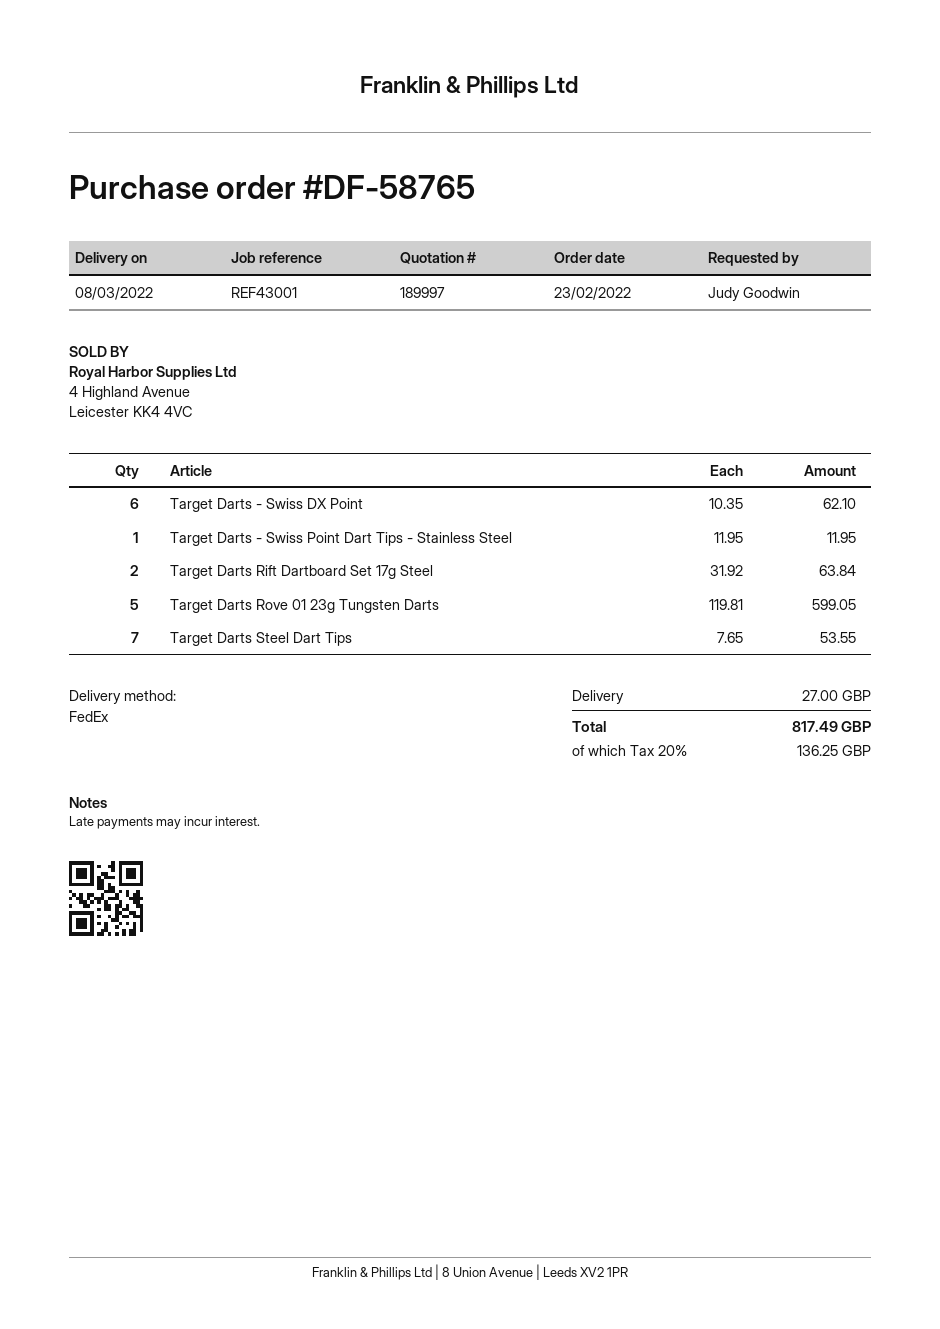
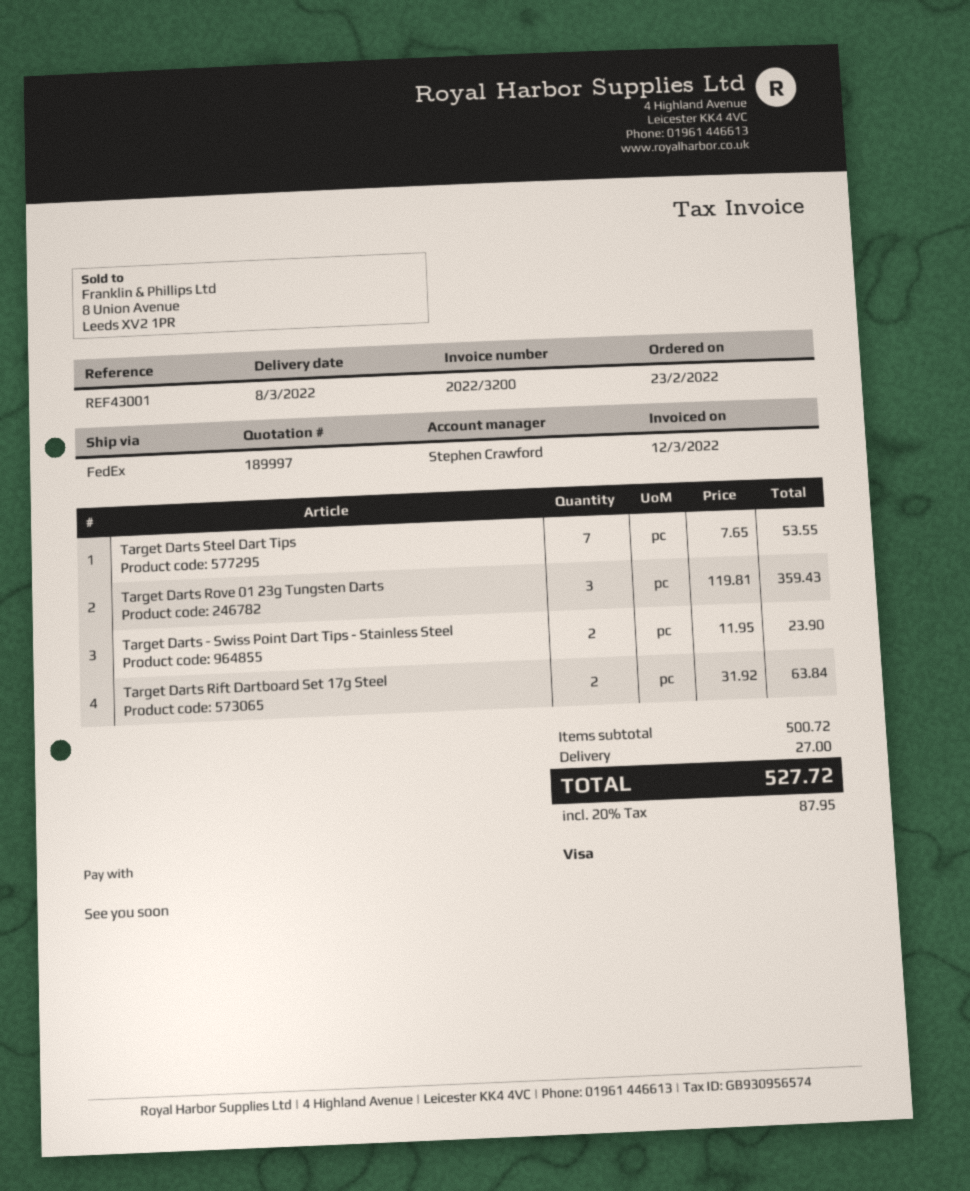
Target Darts - Swiss DX Point: 6 x 10.35 = 62.10 -> none
Target Darts - Swiss Point Dart Tips - Stainless Steel: 1 x 11.95 = 11.95 -> 2 x 11.95 = 23.90
Target Darts Rove 01 23g Tungsten Darts: 5 x 119.81 = 599.05 -> 3 x 119.81 = 359.43
tax: 20% = 136.25 -> 20% = 87.95
total: 817.49 -> 527.72

